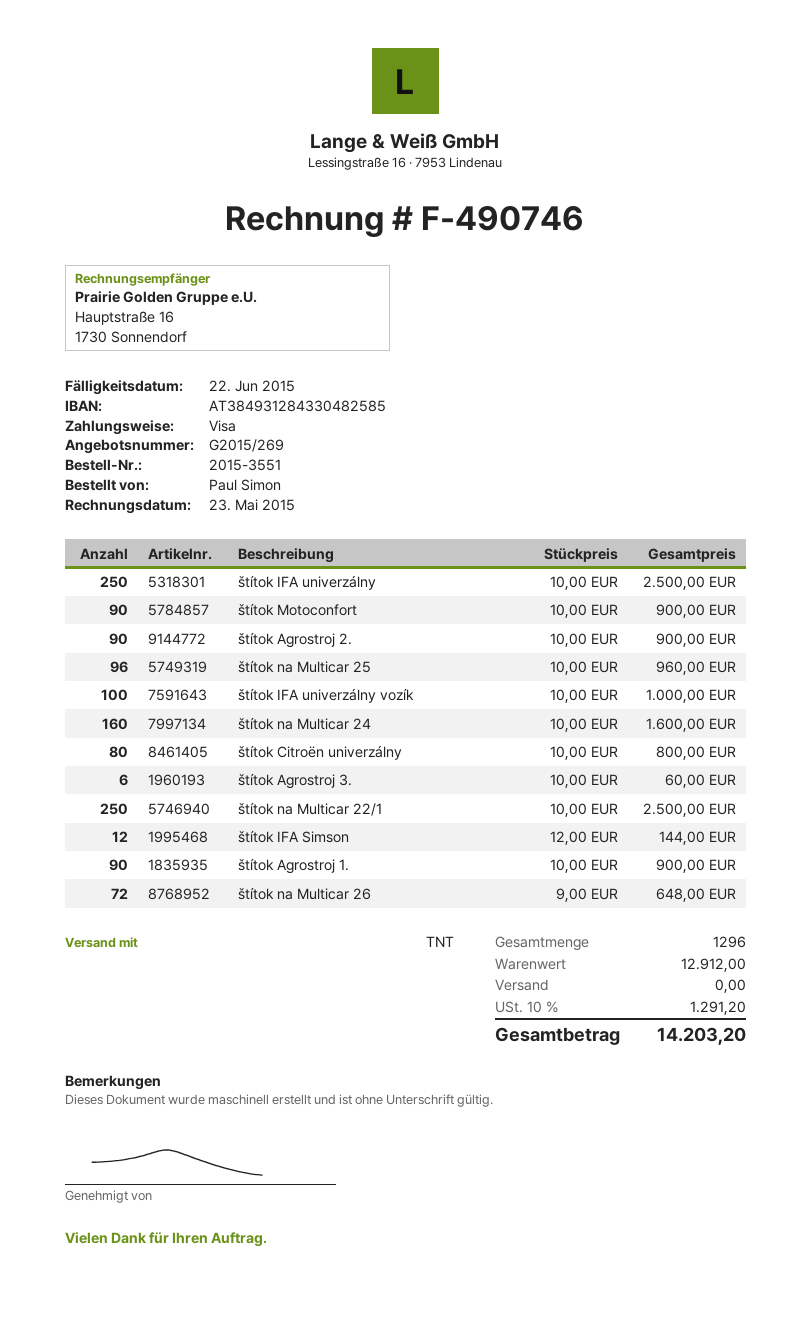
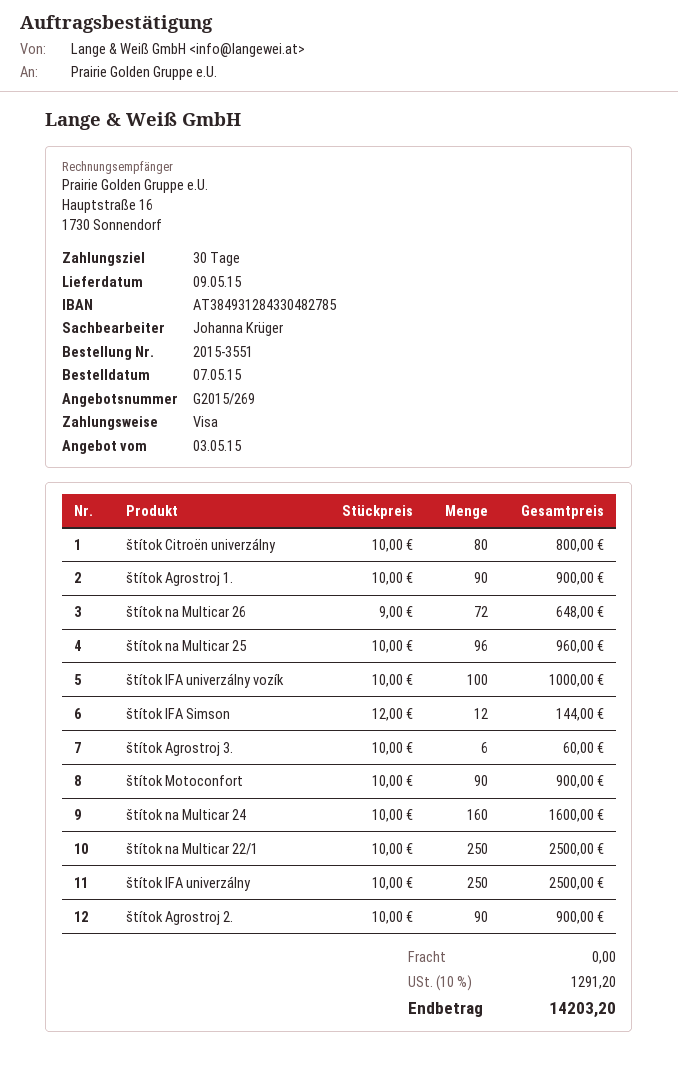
bank account: AT384931284330482585 -> AT384931284330482785

